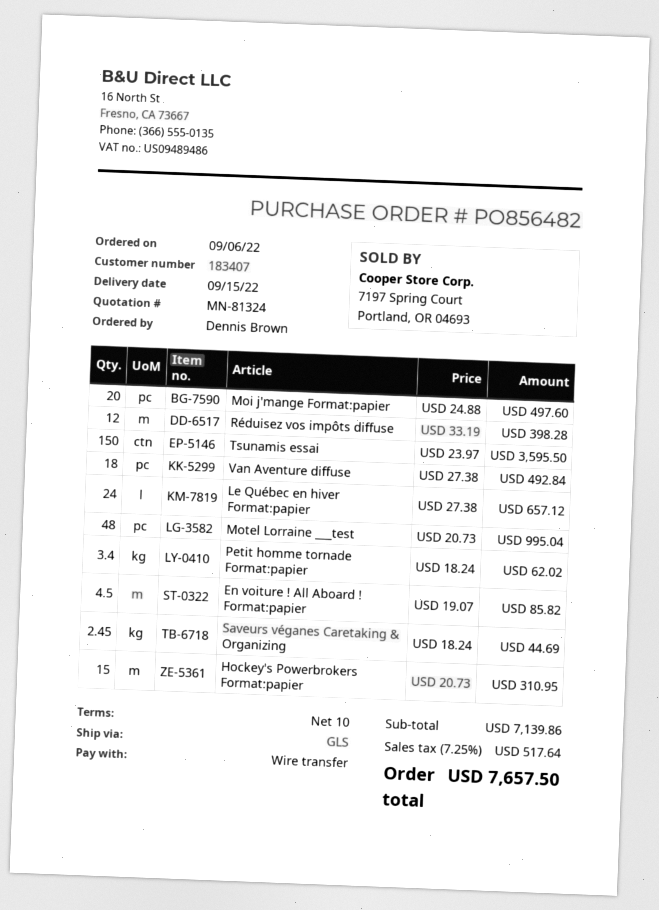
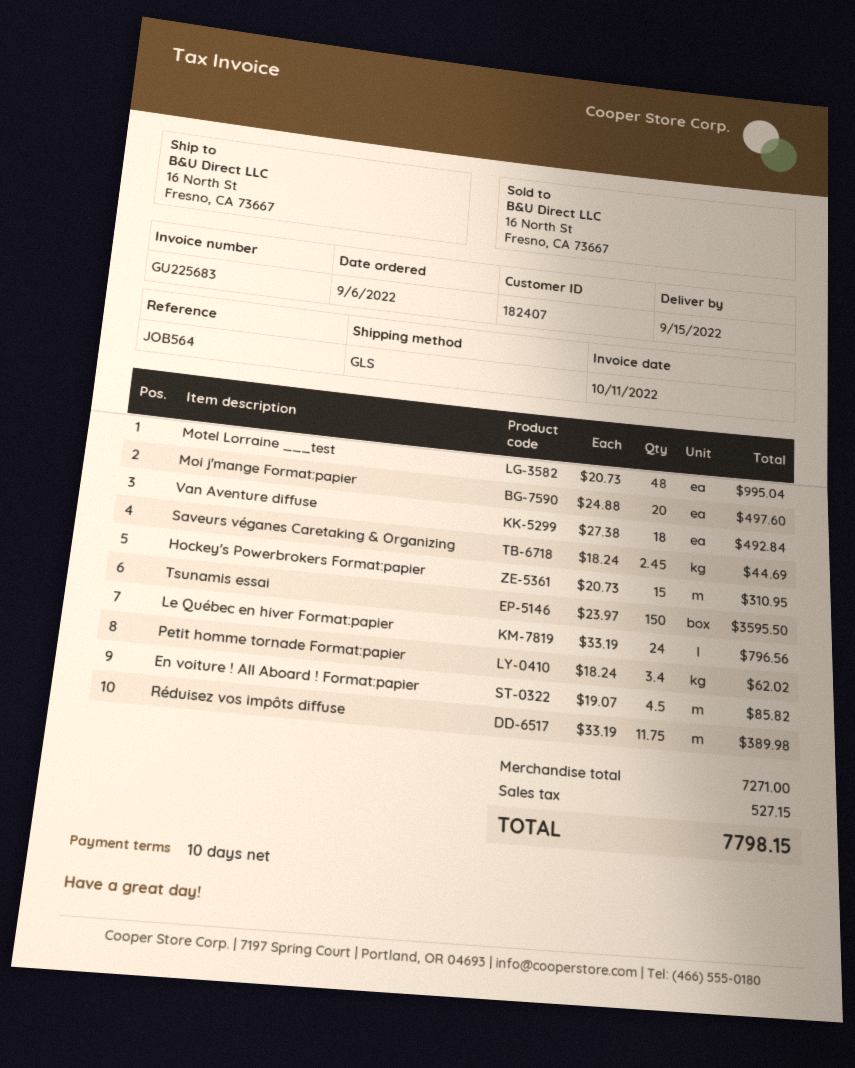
customer number: 183407 -> 182407
Réduisez vos impôts diffuse: 12 x 33.19 = 398.28 -> 11.75 x 33.19 = 389.98
Le Québec en hiver Format:papier: 24 x 27.38 = 657.12 -> 24 x 33.19 = 796.56
subtotal: 7139.86 -> 7271.00
tax: 517.64 -> 527.15
total: 7657.50 -> 7798.15

